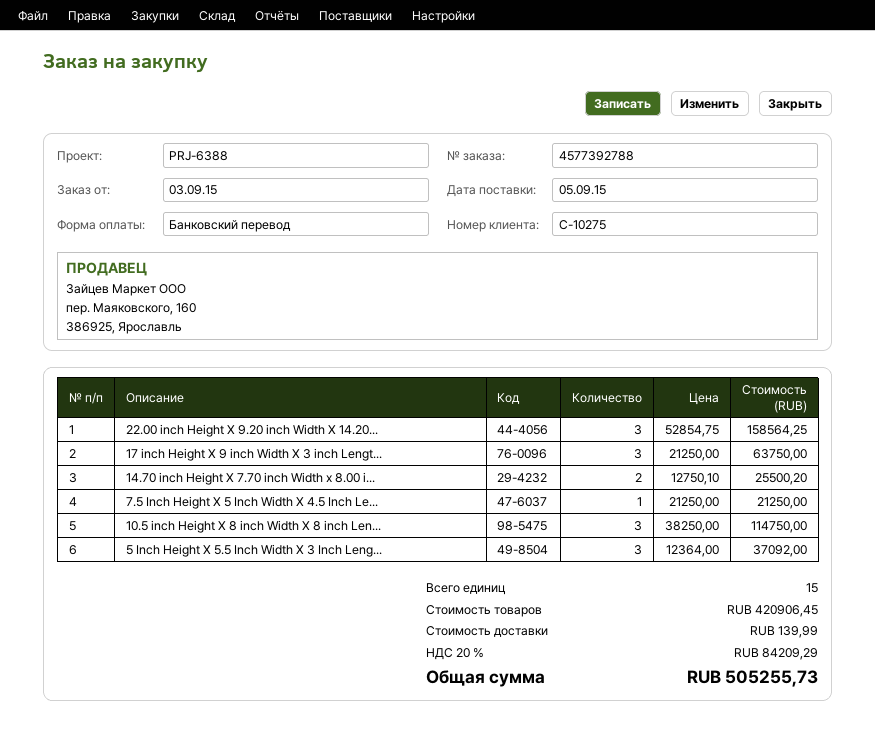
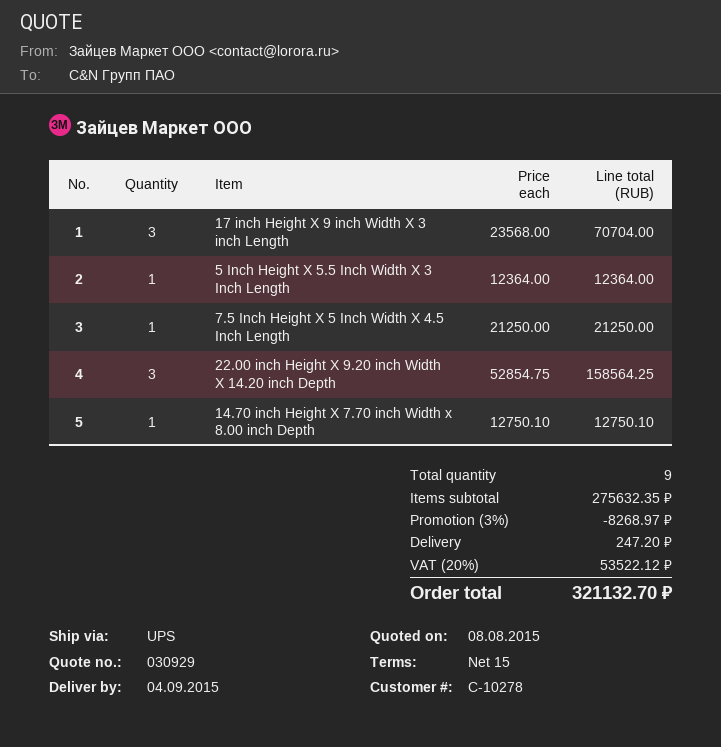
delivery date: 2015-09-05 -> 2015-09-04
customer number: C-10275 -> C-10278
17 inch Height X 9 inch Width X 3 inch Lengt...: 3 x 21250.00 = 63750.00 -> 3 x 23568.00 = 70704.00
14.70 inch Height X 7.70 inch Width x 8.00 i...: 2 x 12750.10 = 25500.20 -> 1 x 12750.10 = 12750.10
10.5 inch Height X 8 inch Width X 8 inch Len...: 3 x 38250.00 = 114750.00 -> none
5 Inch Height X 5.5 Inch Width X 3 Inch Leng...: 3 x 12364.00 = 37092.00 -> 1 x 12364.00 = 12364.00
total quantity: 15 -> 9
subtotal: 420906.45 -> 275632.35
discount: none -> 3% = 8268.97
shipping: 139.99 -> 247.20
tax: 20% = 84209.29 -> 20% = 53522.12
total: 505255.73 -> 321132.70

